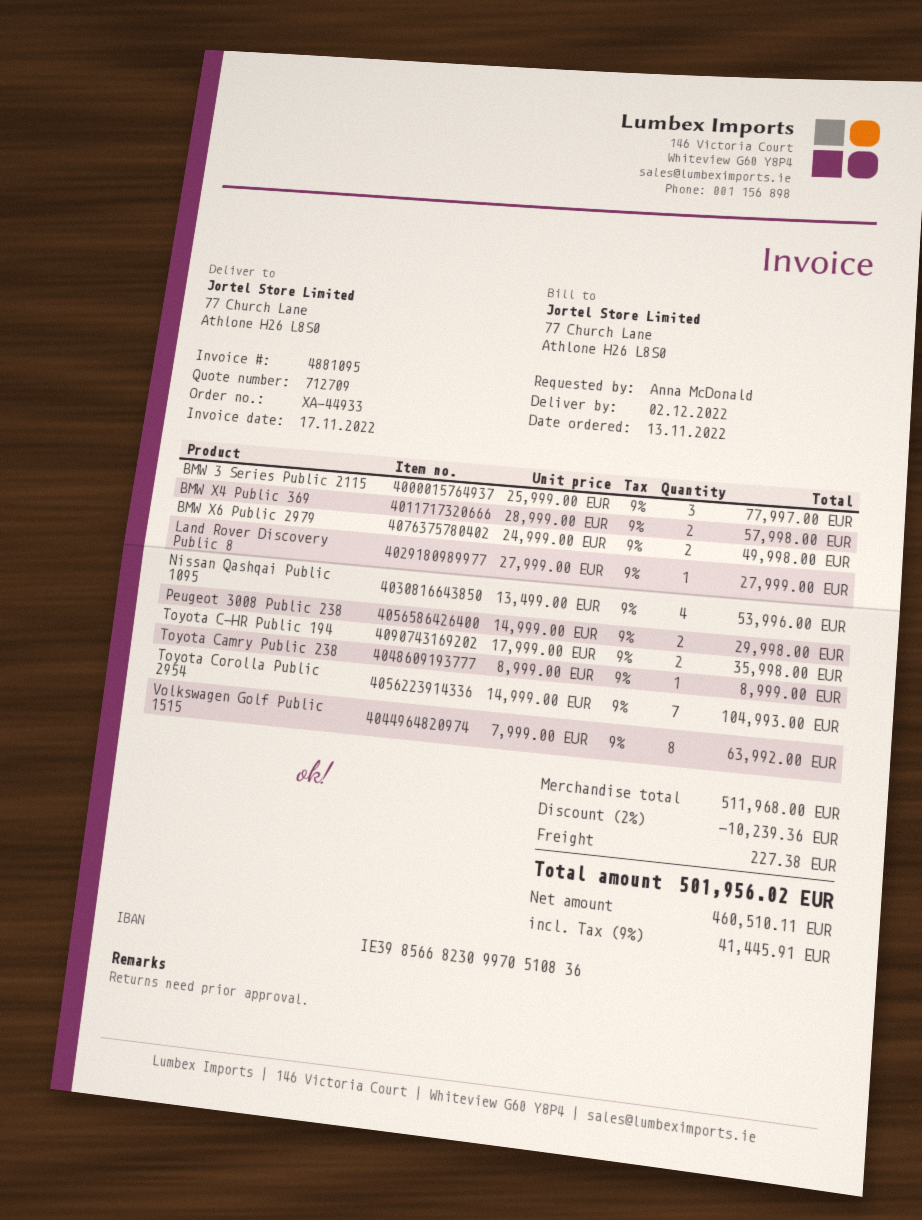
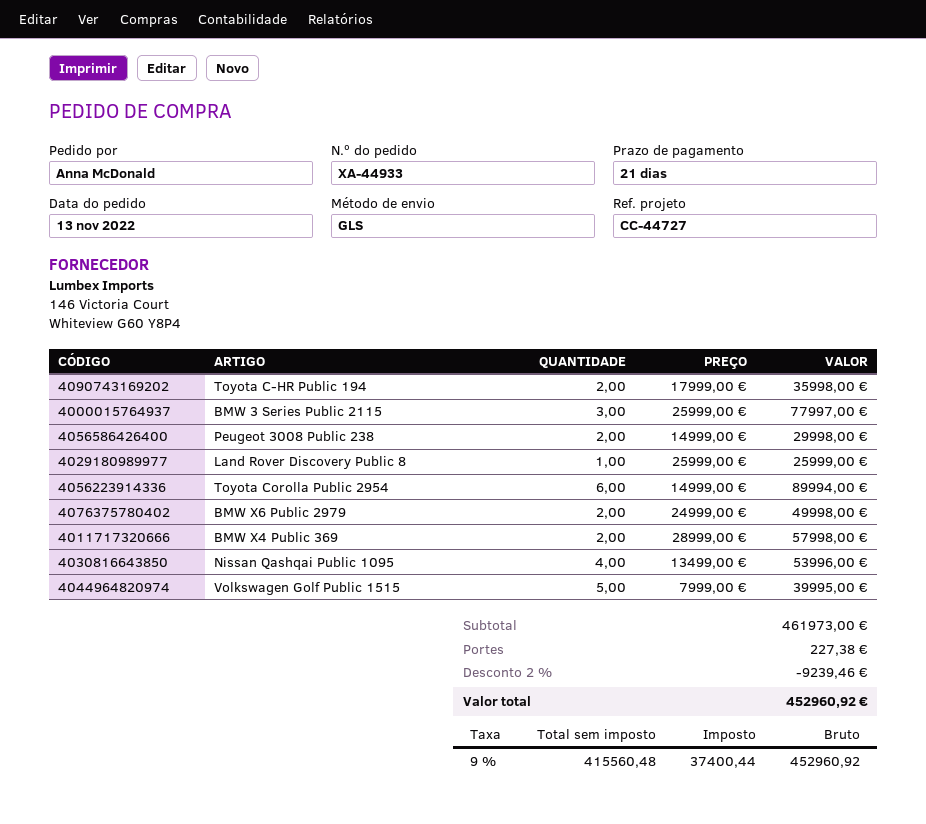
Land Rover Discovery Public 8: 1 x 27999.00 = 27999.00 -> 1 x 25999.00 = 25999.00
Toyota Camry Public 238: 1 x 8999.00 = 8999.00 -> none
Toyota Corolla Public 2954: 7 x 14999.00 = 104993.00 -> 6 x 14999.00 = 89994.00
Volkswagen Golf Public 1515: 8 x 7999.00 = 63992.00 -> 5 x 7999.00 = 39995.00
subtotal: 511968.00 -> 461973.00
discount: 2% = 10239.36 -> 2% = 9239.46
net: 460510.11 -> 415560.48
tax: 9% = 41445.91 -> 9% = 37400.44
total: 501956.02 -> 452960.92

